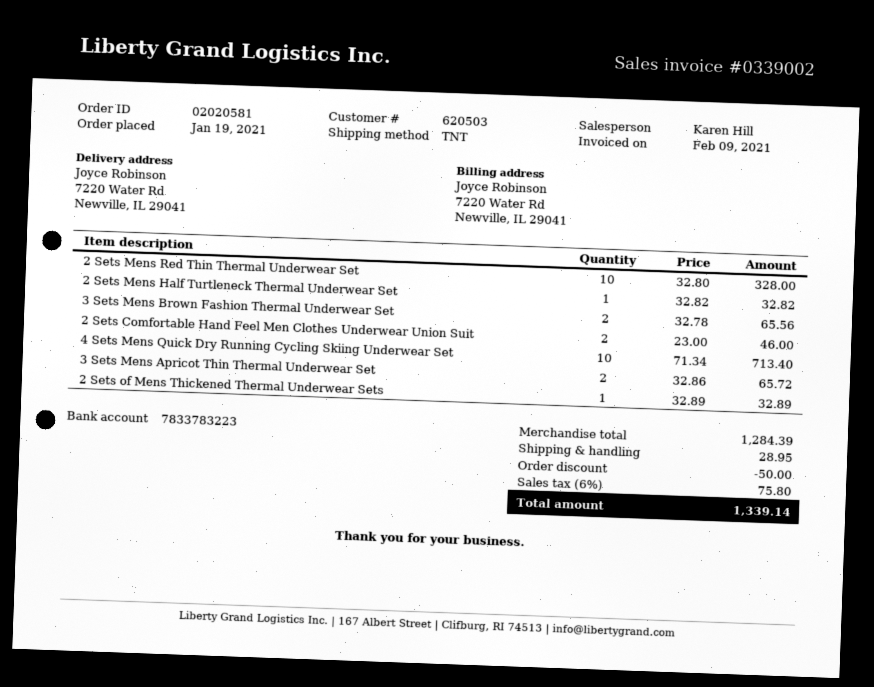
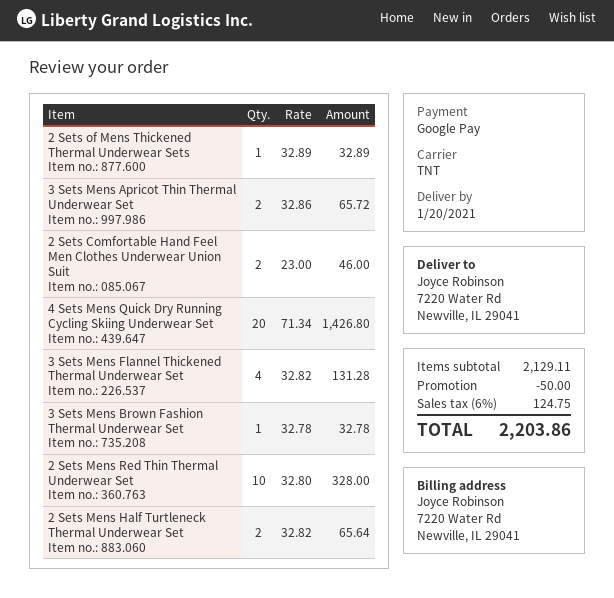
2 Sets Mens Half Turtleneck Thermal Underwear Set: 1 x 32.82 = 32.82 -> 2 x 32.82 = 65.64
3 Sets Mens Brown Fashion Thermal Underwear Set: 2 x 32.78 = 65.56 -> 1 x 32.78 = 32.78
4 Sets Mens Quick Dry Running Cycling Skiing Underwear Set: 10 x 71.34 = 713.40 -> 20 x 71.34 = 1426.80
3 Sets Mens Flannel Thickened Thermal Underwear Set: none -> 4 x 32.82 = 131.28
subtotal: 1284.39 -> 2129.11
shipping: 28.95 -> none
tax: 6% = 75.80 -> 6% = 124.75
total: 1339.14 -> 2203.86

